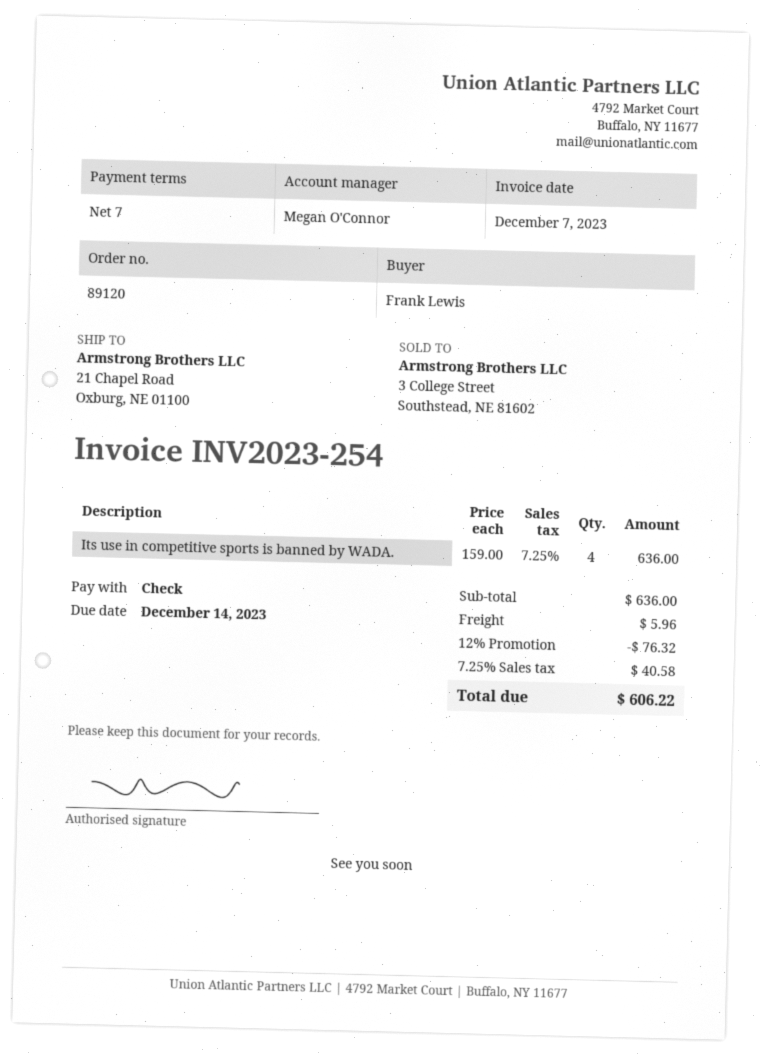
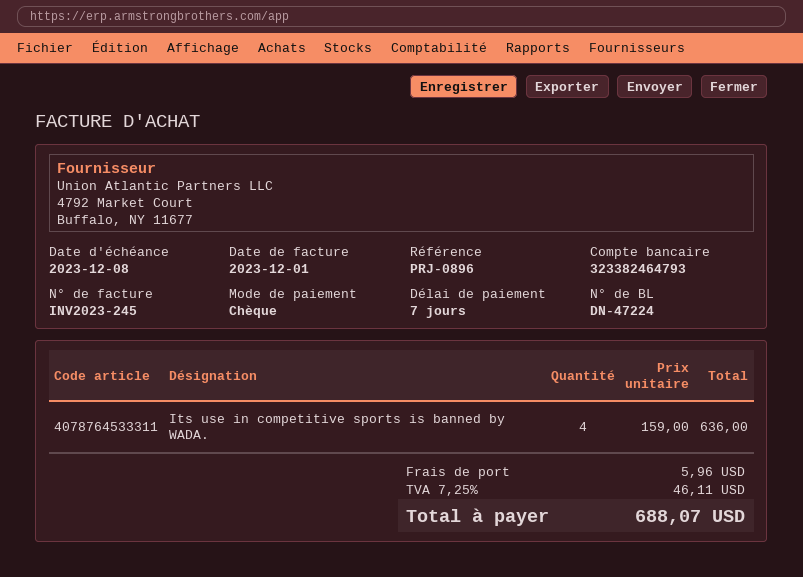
invoice number: INV2023-254 -> INV2023-245
invoice date: 2023-12-07 -> 2023-12-01
due date: 2023-12-14 -> 2023-12-08
discount: 12% = 76.32 -> none
tax: 7.25% = 40.58 -> 7.25% = 46.11
total: 606.22 -> 688.07

